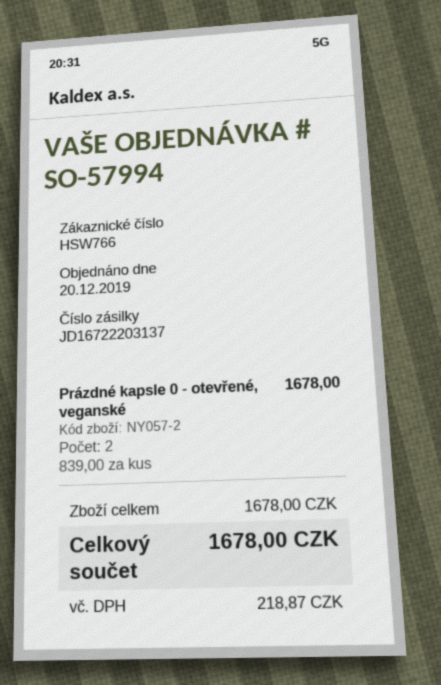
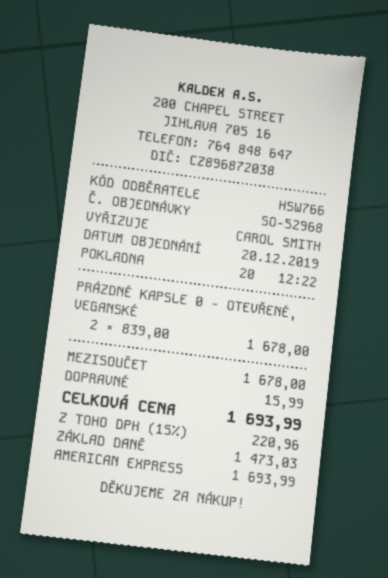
order number: SO-57994 -> SO-52968
shipping: none -> 15.99
tax: 218.87 -> 220.96
total: 1678.00 -> 1693.99

